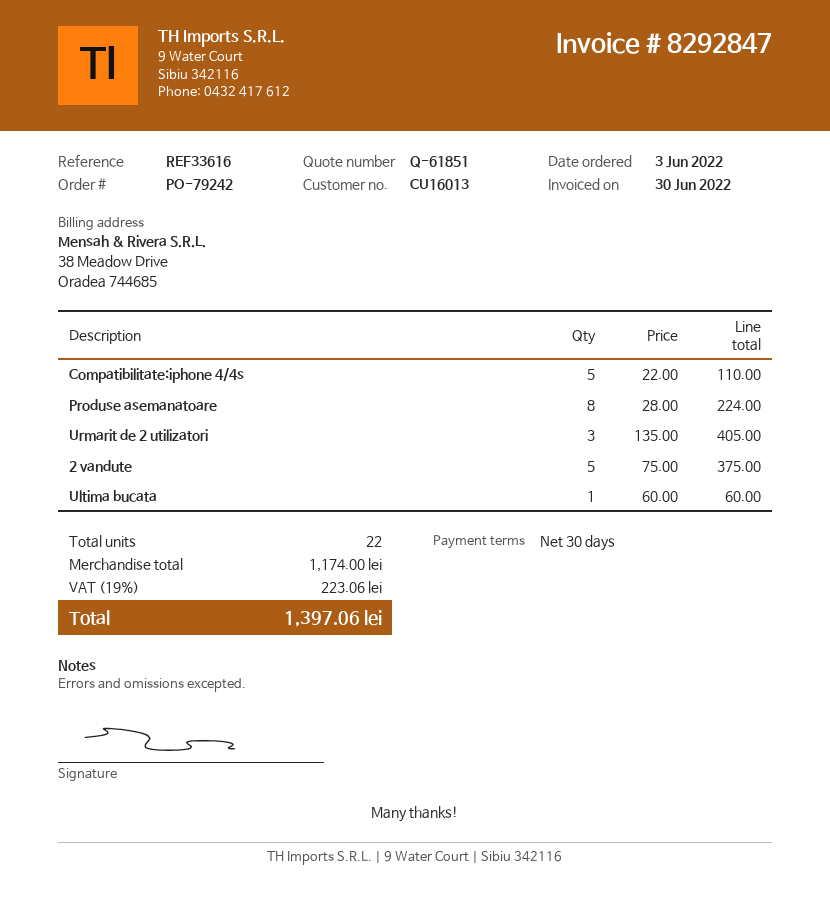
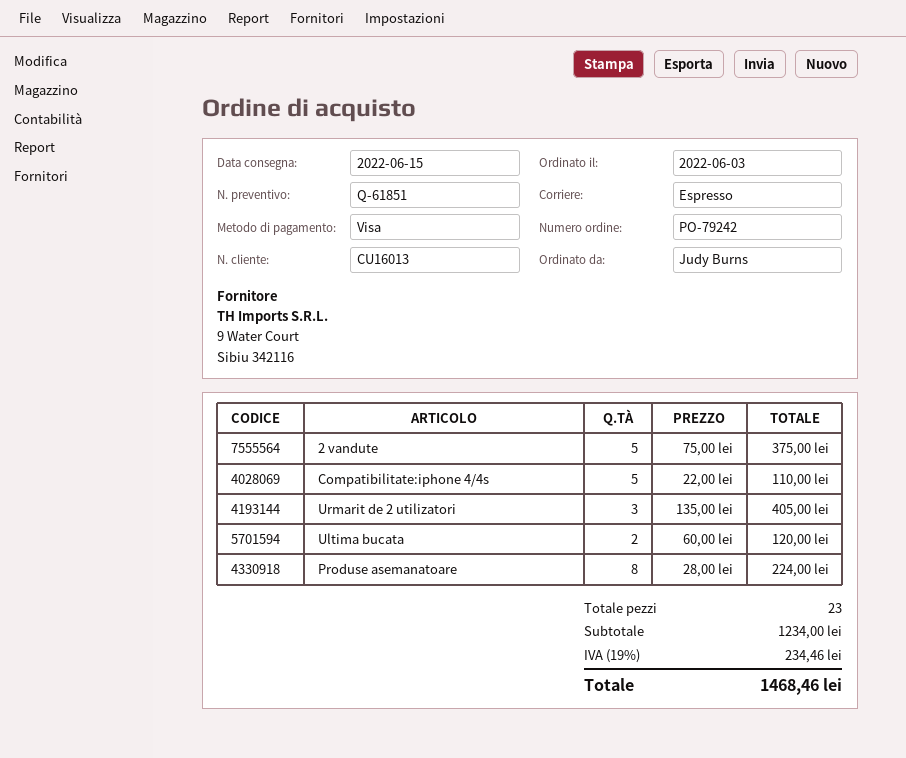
Ultima bucata: 1 x 60.00 = 60.00 -> 2 x 60.00 = 120.00
total quantity: 22 -> 23
subtotal: 1174.00 -> 1234.00
tax: 19% = 223.06 -> 19% = 234.46
total: 1397.06 -> 1468.46

